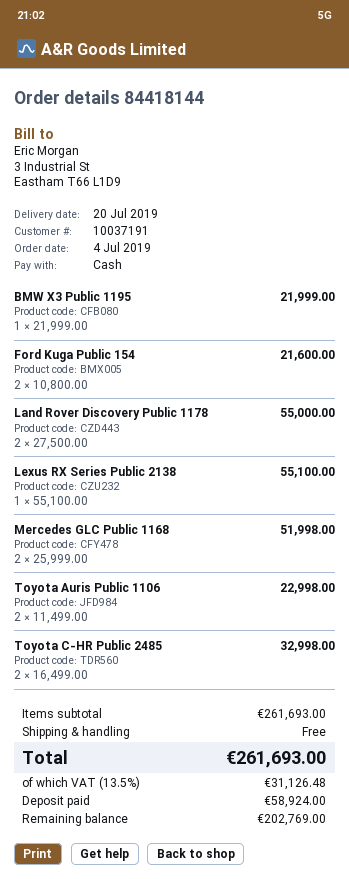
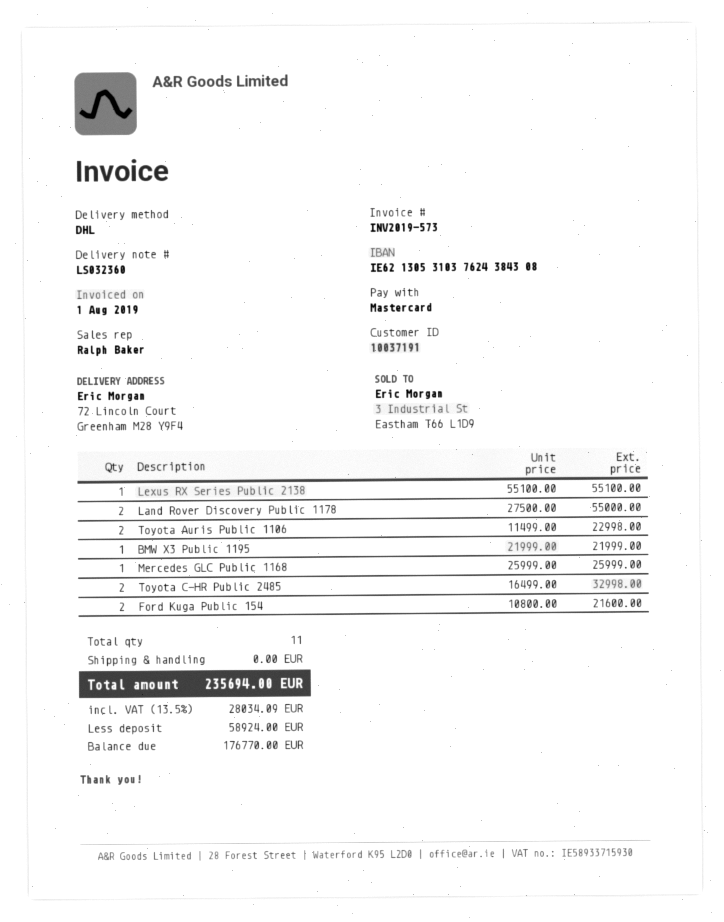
payment method: cash -> Mastercard
Mercedes GLC Public 1168: 2 x 25999.00 = 51998.00 -> 1 x 25999.00 = 25999.00
tax: 13.5% = 31126.48 -> 13.5% = 28034.09
total: 261693.00 -> 235694.00
balance: 202769.00 -> 176770.00

